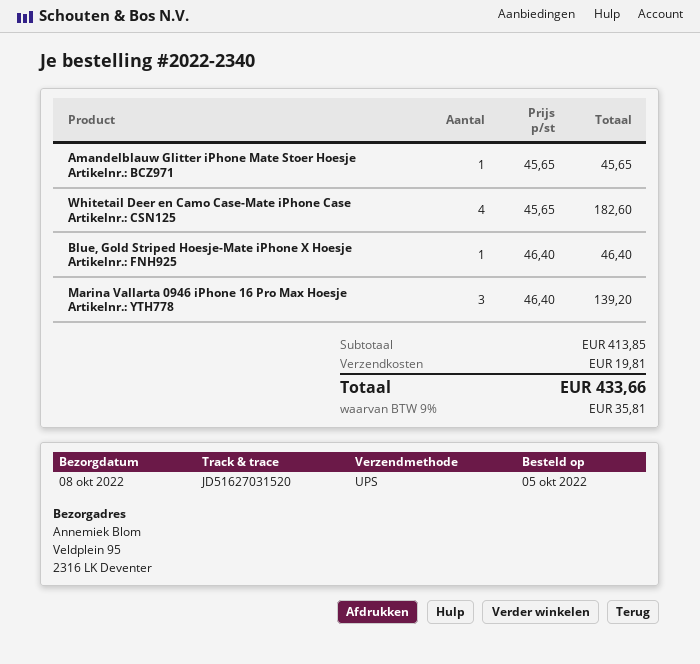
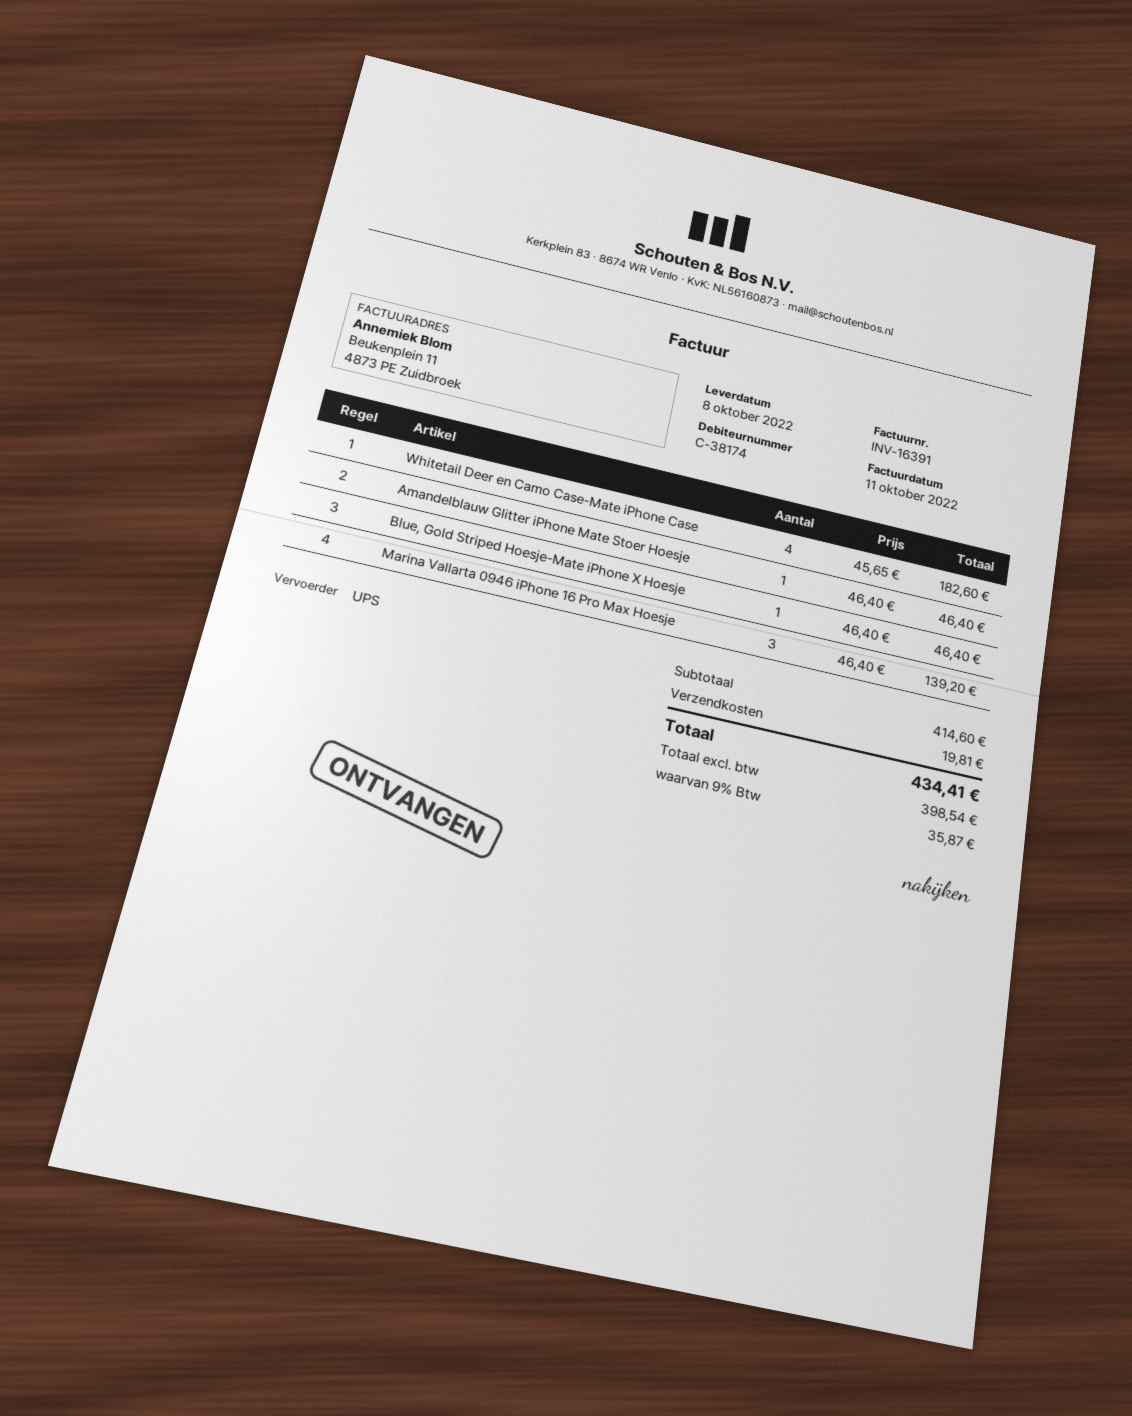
Amandelblauw Glitter iPhone Mate Stoer Hoesje: 1 x 45.65 = 45.65 -> 1 x 46.40 = 46.40
subtotal: 413.85 -> 414.60
tax: 9% = 35.81 -> 9% = 35.87
total: 433.66 -> 434.41

